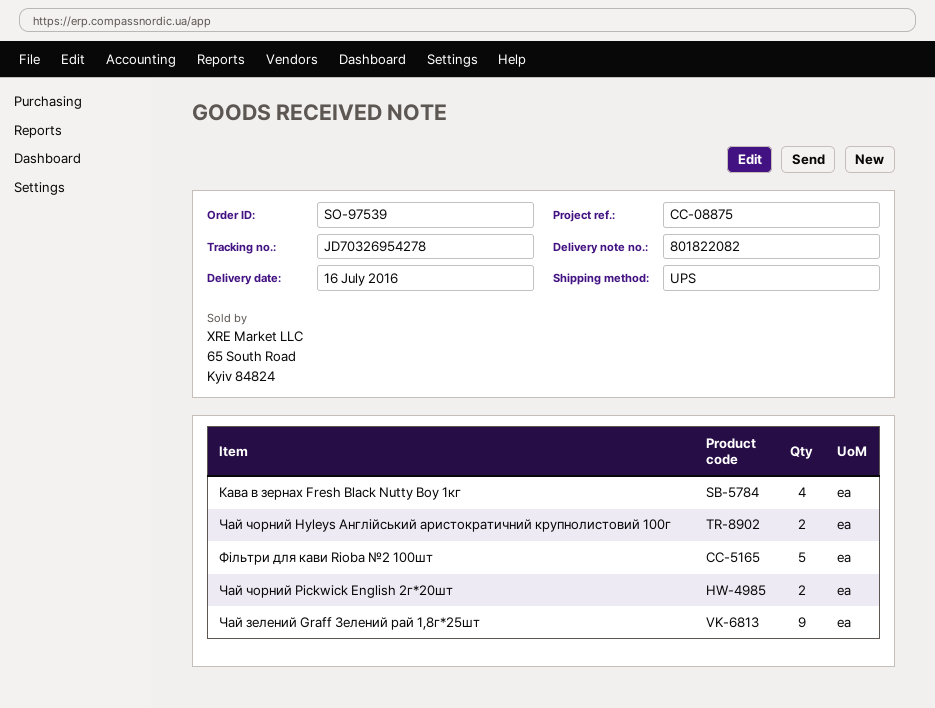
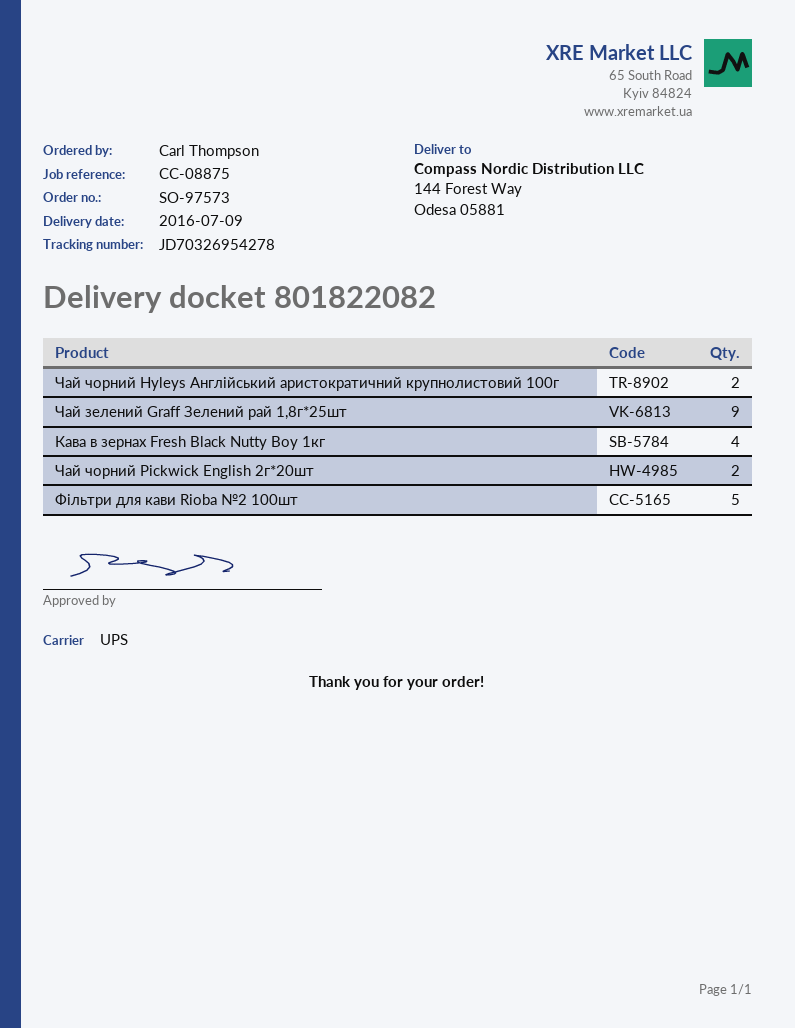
order number: SO-97539 -> SO-97573
delivery date: 2016-07-16 -> 2016-07-09

